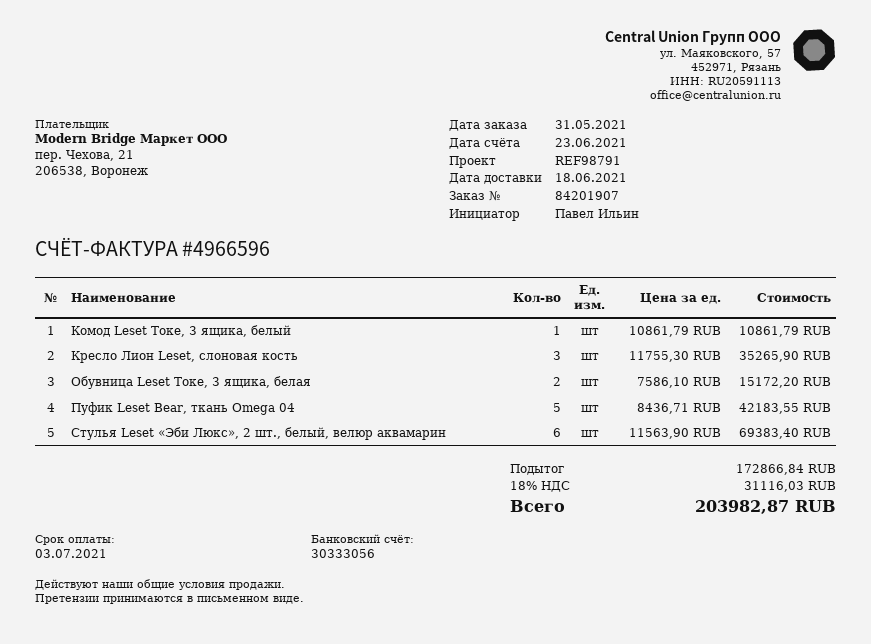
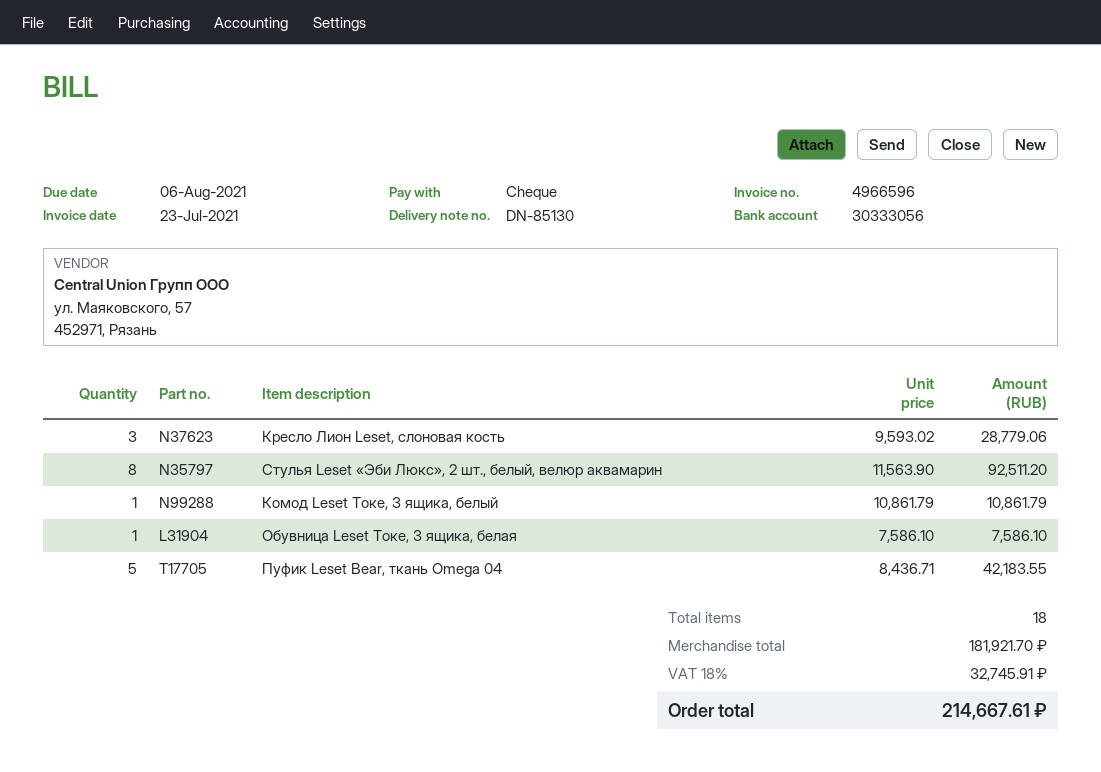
invoice date: 2021-06-23 -> 2021-07-23
due date: 2021-07-03 -> 2021-08-06
Кресло Лион Leset, слоновая кость: 3 x 11755.30 = 35265.90 -> 3 x 9593.02 = 28779.06
Обувница Leset Токе, 3 ящика, белая: 2 x 7586.10 = 15172.20 -> 1 x 7586.10 = 7586.10
Стулья Leset «Эби Люкс», 2 шт., белый, велюр аквамарин: 6 x 11563.90 = 69383.40 -> 8 x 11563.90 = 92511.20
subtotal: 172866.84 -> 181921.70
tax: 18% = 31116.03 -> 18% = 32745.91
total: 203982.87 -> 214667.61

